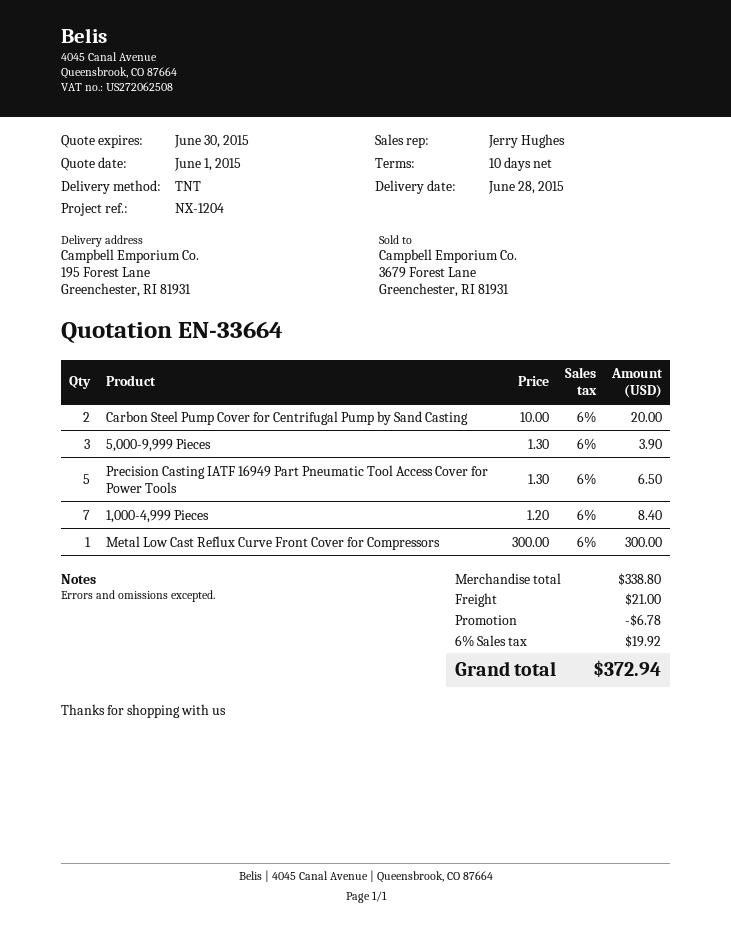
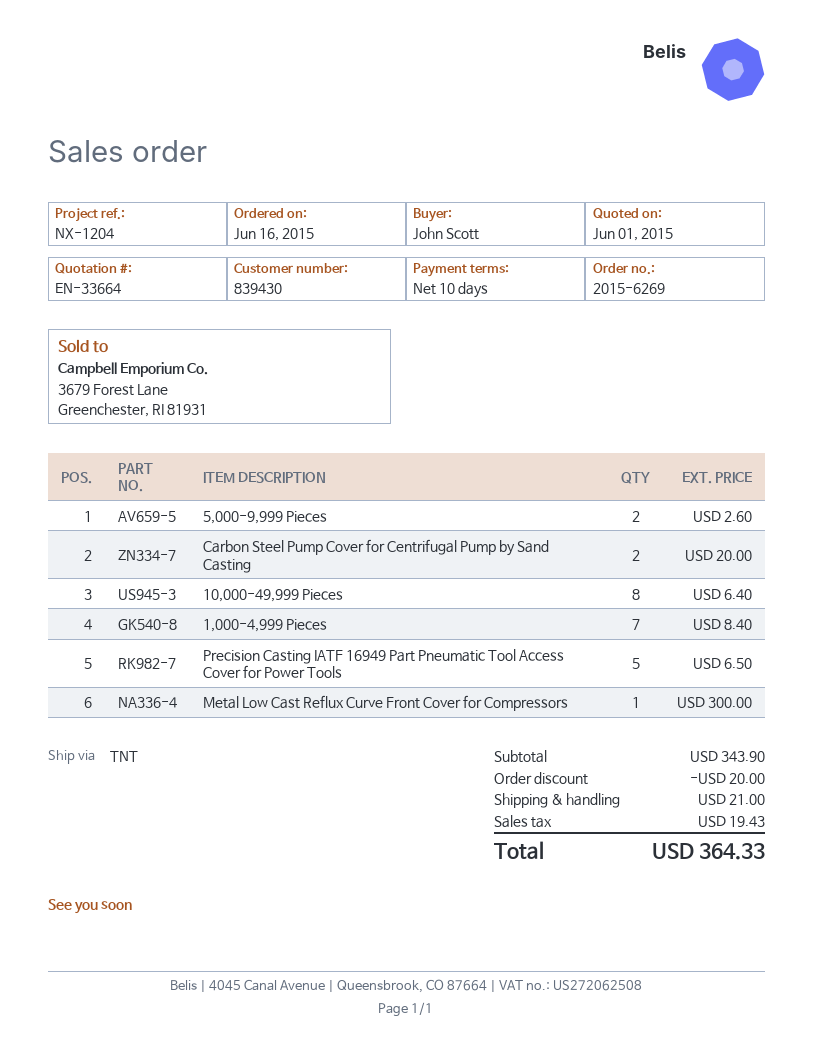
5,000-9,999 Pieces: 3 for 3.90 -> 2 for 2.60
10,000-49,999 Pieces: none -> 8 for 6.40
subtotal: 338.80 -> 343.90
discount: 6.78 -> 20.00
tax: 19.92 -> 19.43
total: 372.94 -> 364.33

